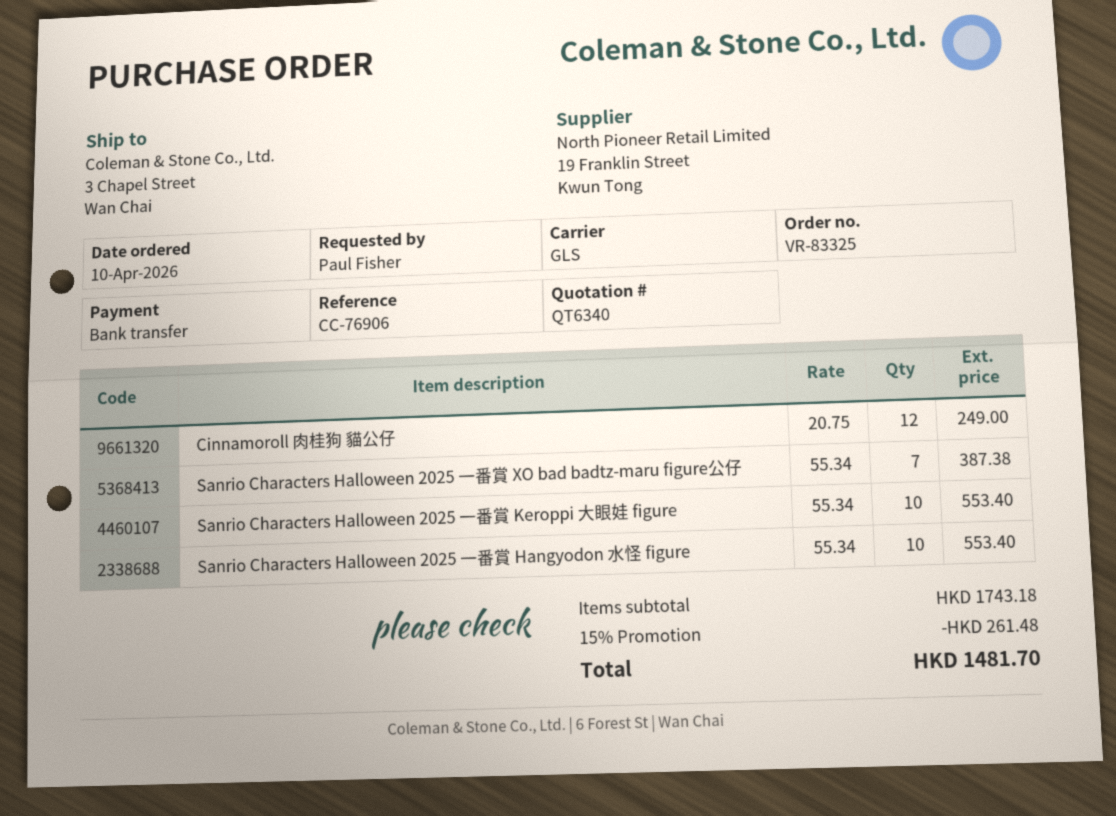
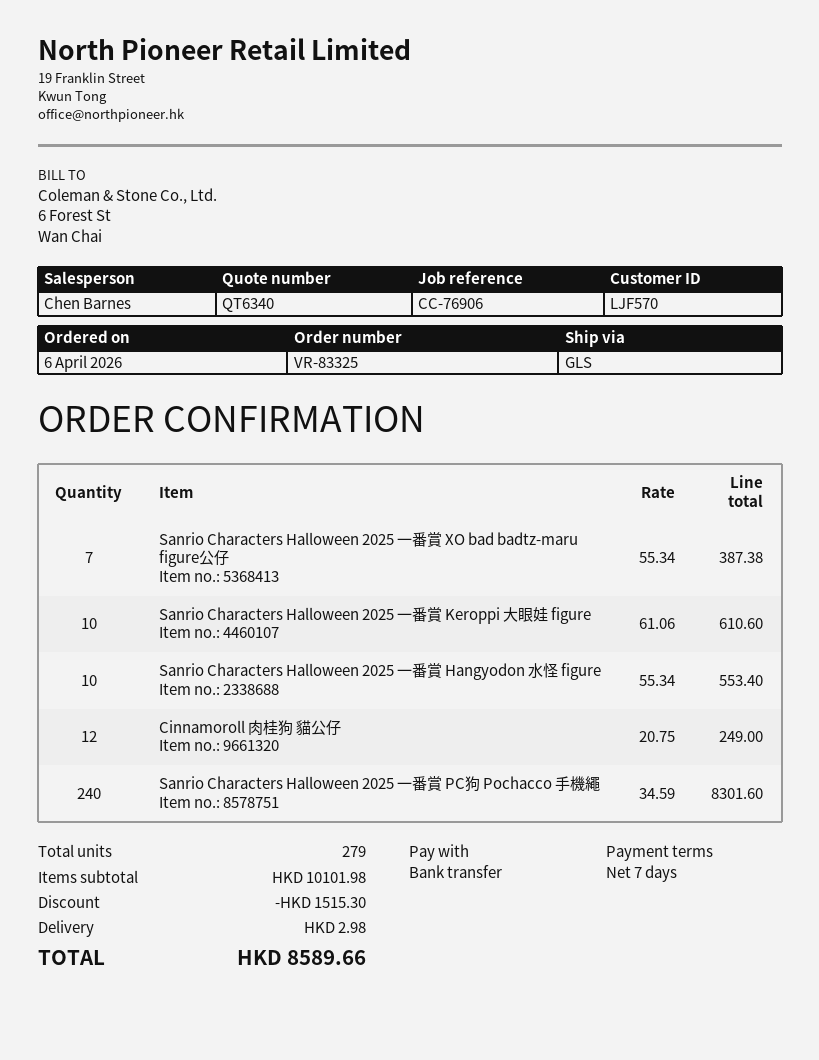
order date: 2026-04-10 -> 2026-04-06
Sanrio Characters Halloween 2025 一番賞 Keroppi 大眼娃 figure: 10 x 55.34 = 553.40 -> 10 x 61.06 = 610.60
Sanrio Characters Halloween 2025 一番賞 PC狗 Pochacco 手機繩: none -> 240 x 34.59 = 8301.60
subtotal: 1743.18 -> 10101.98
discount: 261.48 -> 1515.30
shipping: none -> 2.98
total: 1481.70 -> 8589.66

